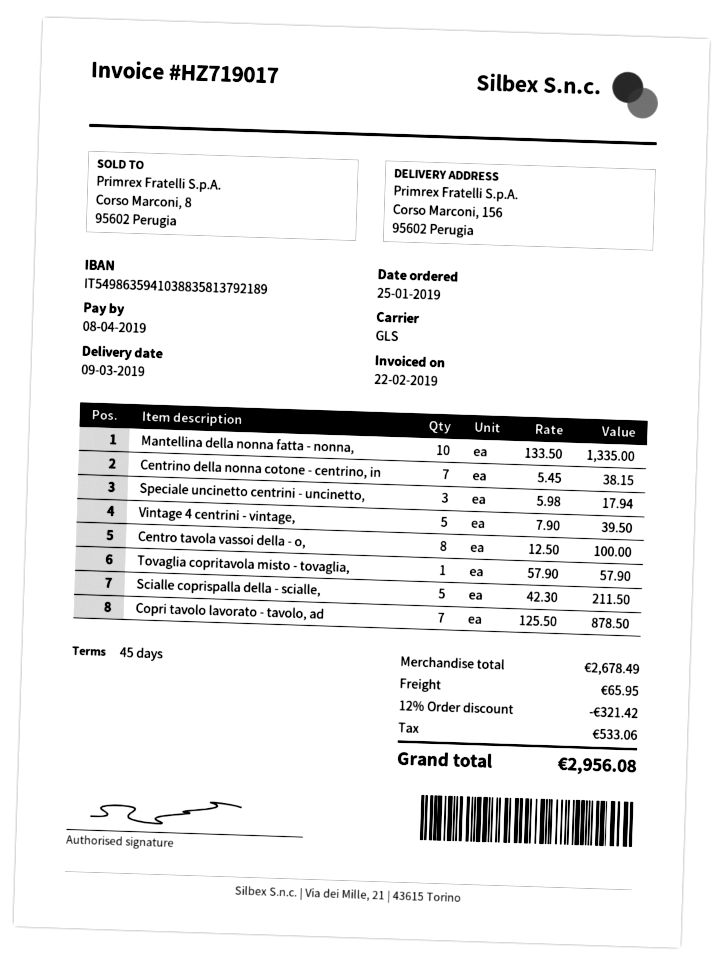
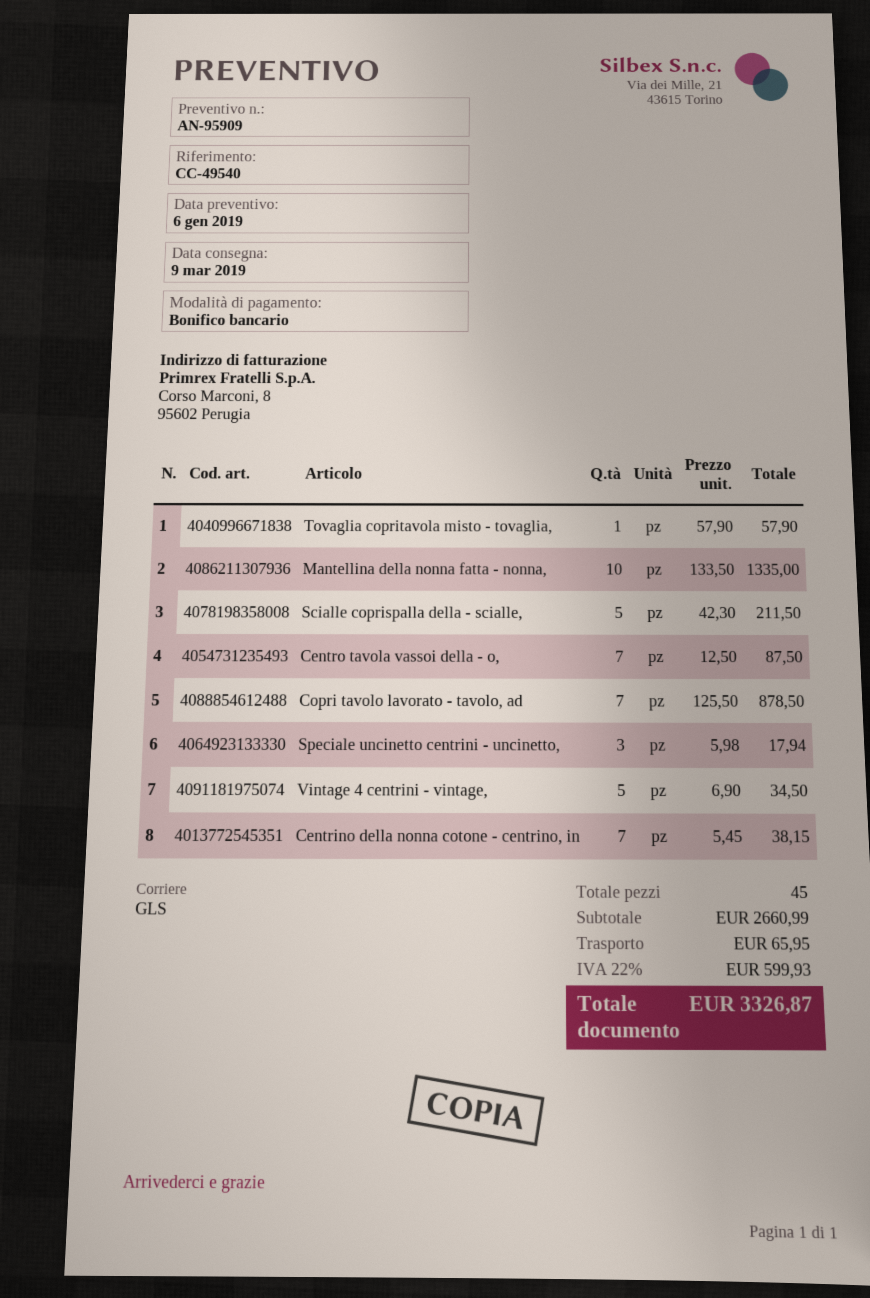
Vintage 4 centrini - vintage,: 5 x 7.90 = 39.50 -> 5 x 6.90 = 34.50
Centro tavola vassoi della - o,: 8 x 12.50 = 100.00 -> 7 x 12.50 = 87.50
subtotal: 2678.49 -> 2660.99
discount: 12% = 321.42 -> none
tax: 533.06 -> 599.93
total: 2956.08 -> 3326.87

